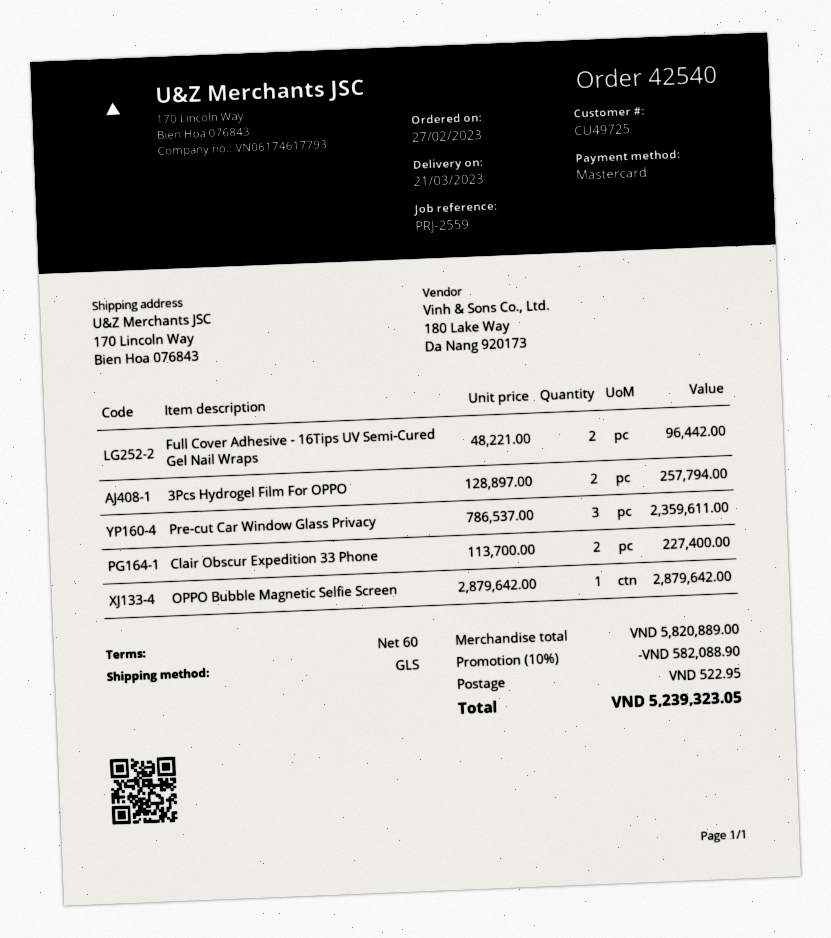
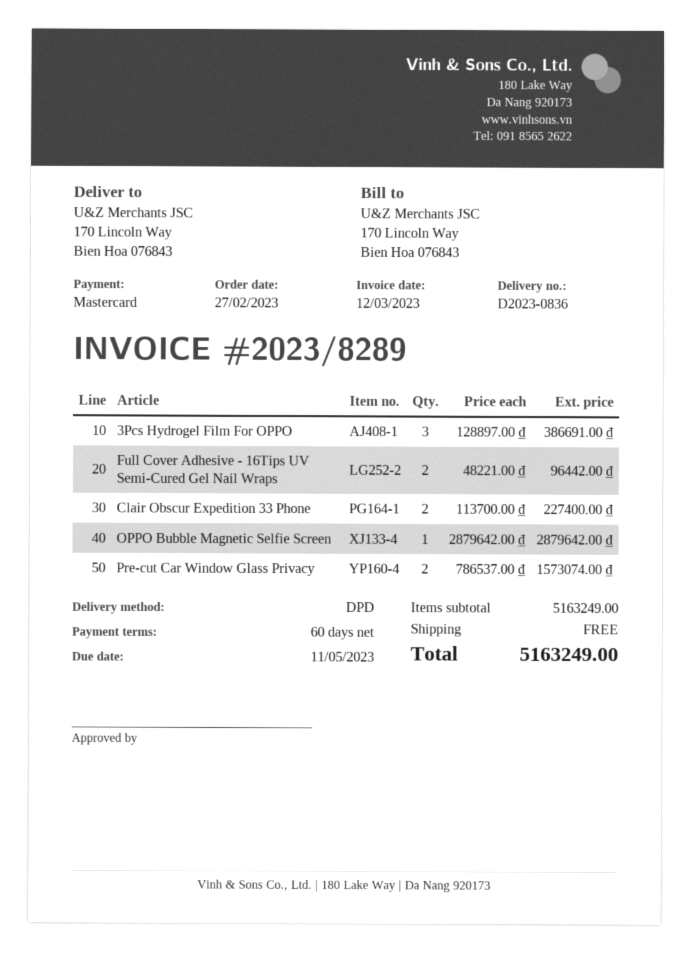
shipping method: GLS -> DPD
3Pcs Hydrogel Film For OPPO: 2 x 128897.00 = 257794.00 -> 3 x 128897.00 = 386691.00
Pre-cut Car Window Glass Privacy: 3 x 786537.00 = 2359611.00 -> 2 x 786537.00 = 1573074.00
subtotal: 5820889.00 -> 5163249.00
discount: 10% = 582088.90 -> none
shipping: 522.95 -> 0.00
total: 5239323.05 -> 5163249.00

